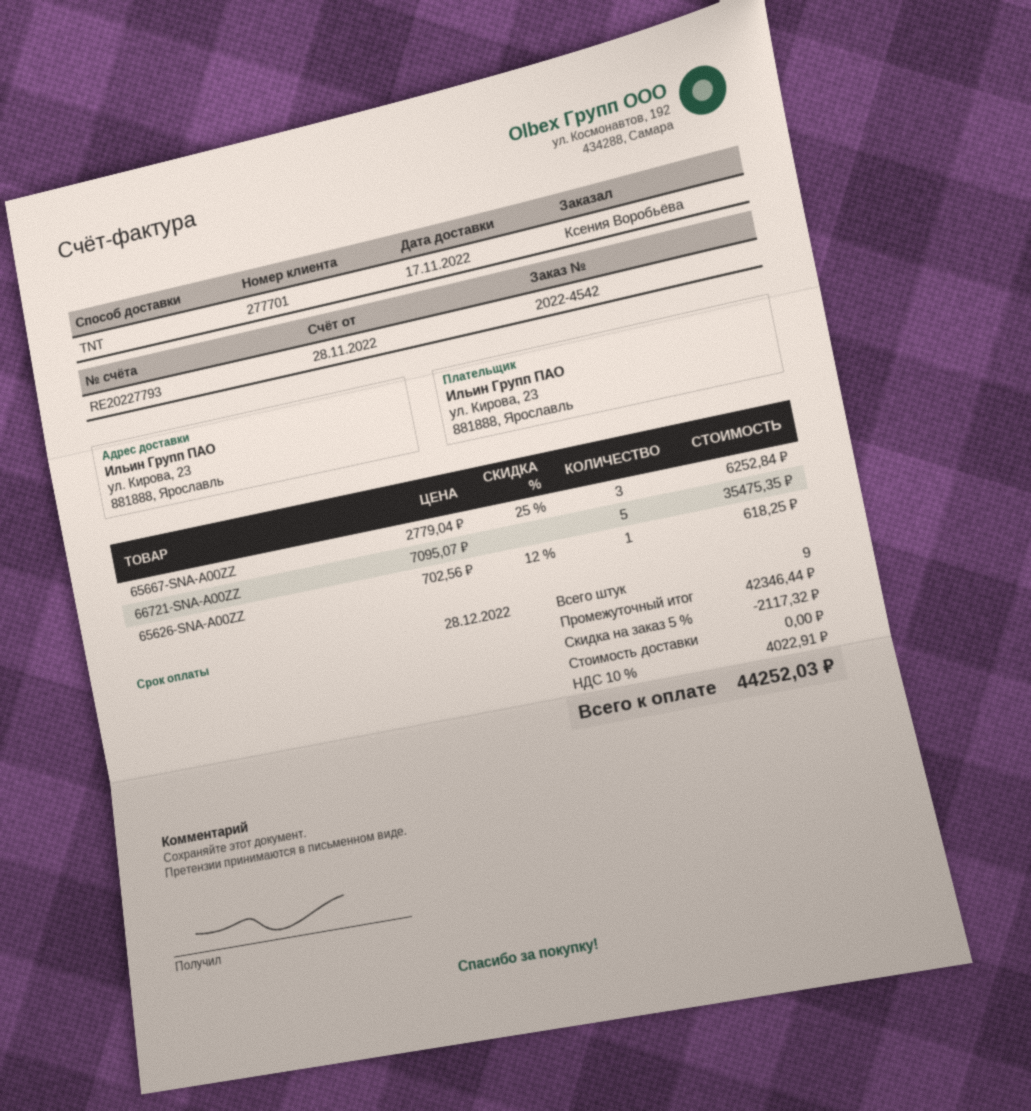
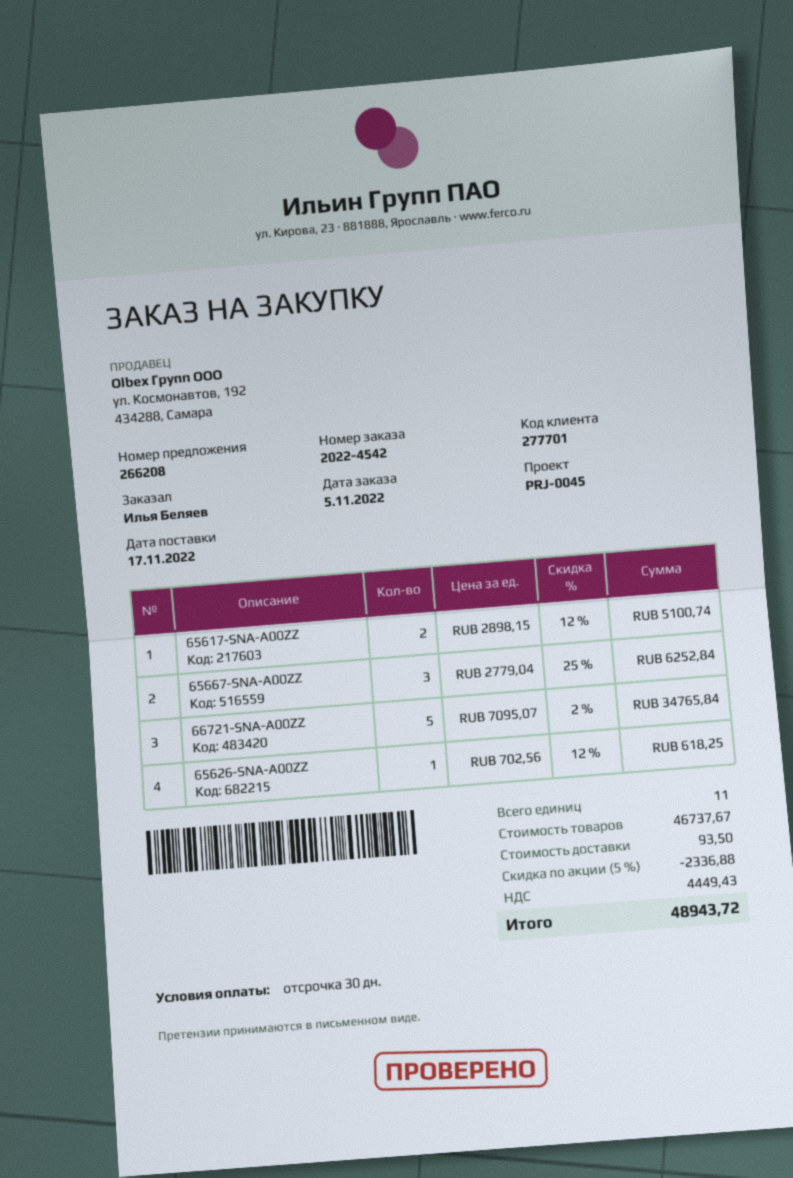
ordered by: Ксения Воробьёва -> Илья Беляев
66721-SNA-A00ZZ: 5 x 7095.07 = 35475.35 -> 5 x 7095.07 - 2% = 34765.84
65617-SNA-A00ZZ: none -> 2 x 2898.15 - 12% = 5100.74
total quantity: 9 -> 11
subtotal: 42346.44 -> 46737.67
discount: 5% = 2117.32 -> 5% = 2336.88
shipping: 0.00 -> 93.50
tax: 4022.91 -> 4449.43
total: 44252.03 -> 48943.72

